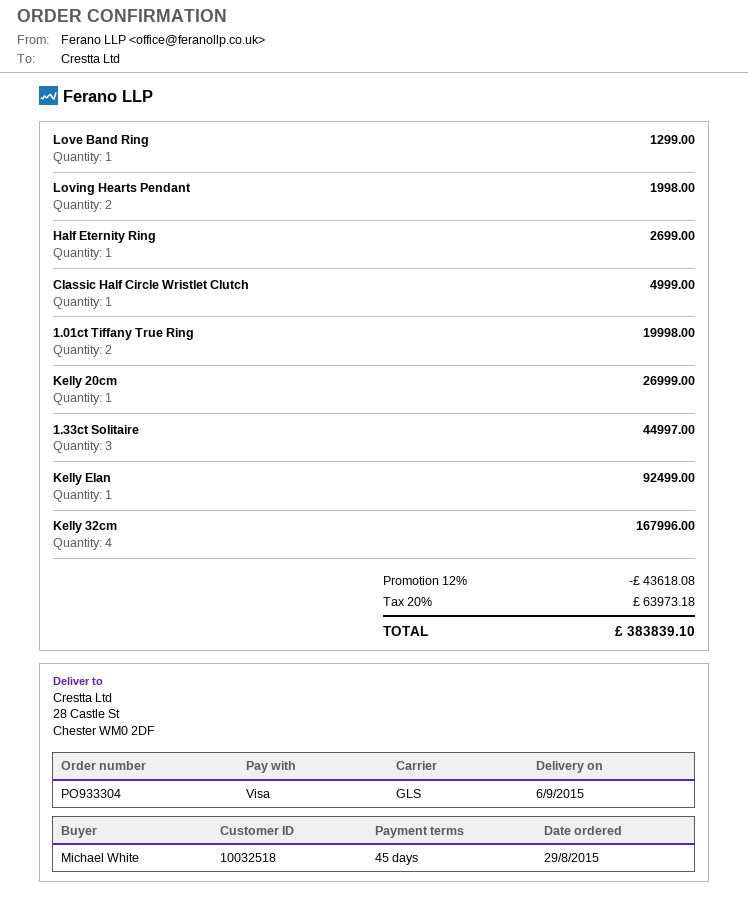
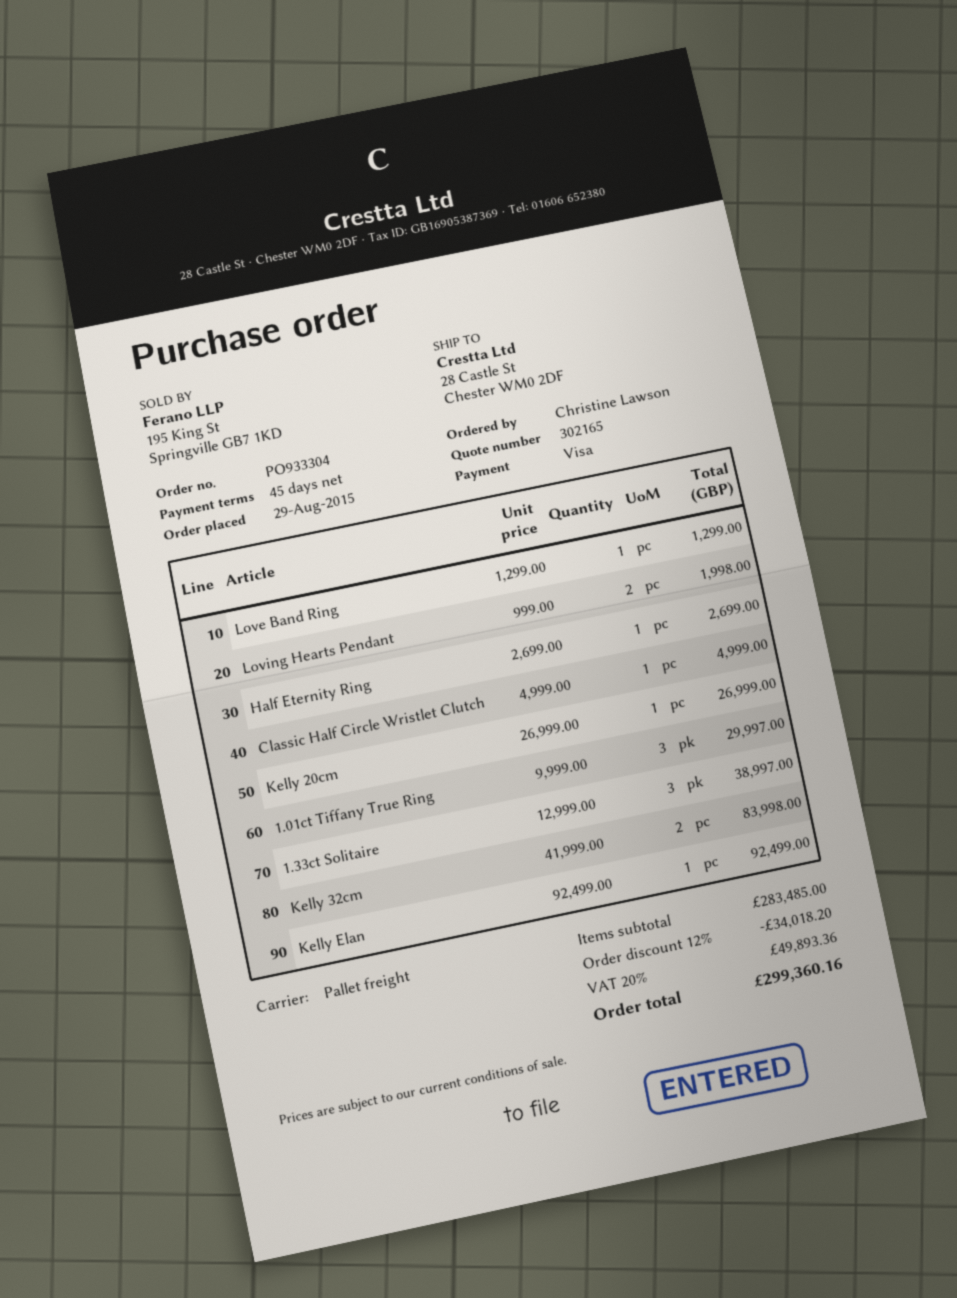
ordered by: Michael White -> Christine Lawson
shipping method: GLS -> pallet freight
1.01ct Tiffany True Ring: 2 for 19998.00 -> 3 for 29997.00
1.33ct Solitaire: 3 for 44997.00 -> 3 for 38997.00
Kelly 32cm: 4 for 167996.00 -> 2 for 83998.00
discount: 12% = 43618.08 -> 12% = 34018.20
tax: 20% = 63973.18 -> 20% = 49893.36
total: 383839.10 -> 299360.16

